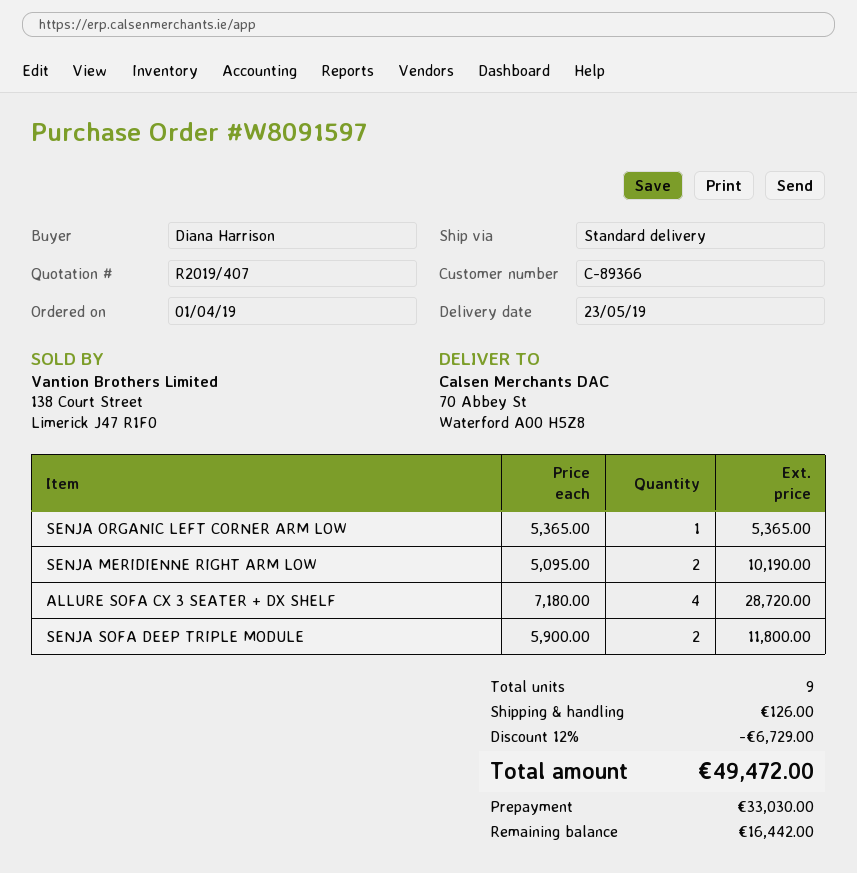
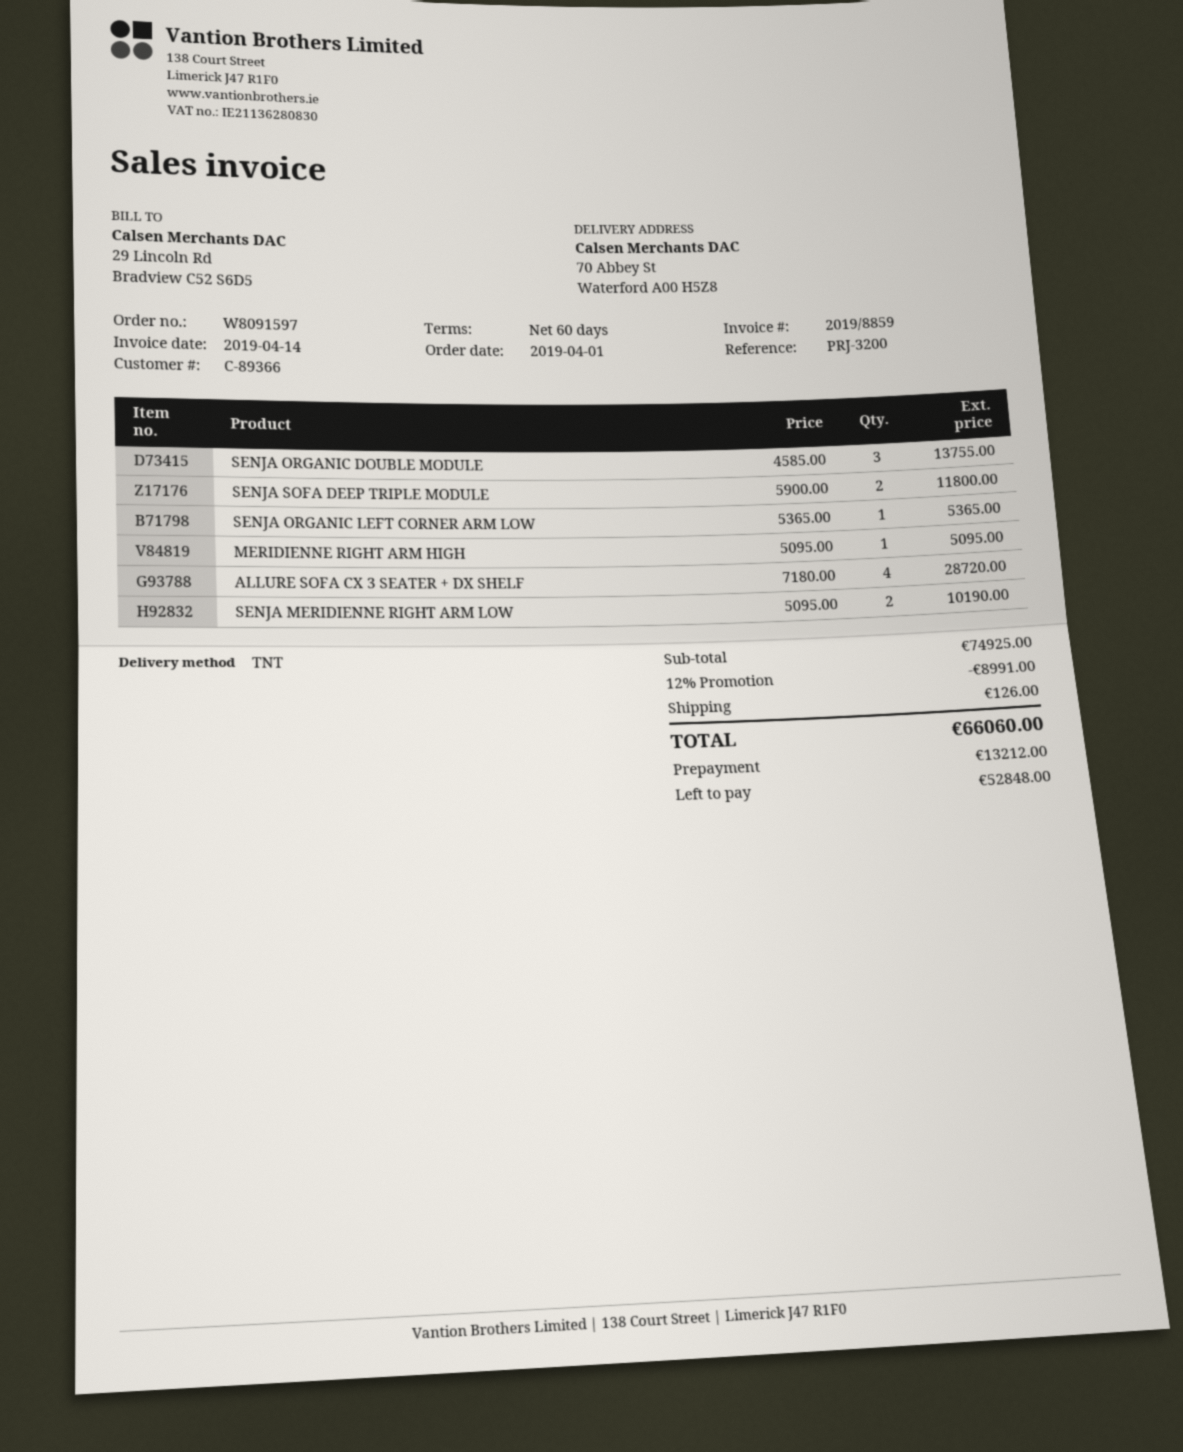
shipping method: standard -> TNT
SENJA ORGANIC DOUBLE MODULE: none -> 3 x 4585.00 = 13755.00
MERIDIENNE RIGHT ARM HIGH: none -> 1 x 5095.00 = 5095.00
discount: 12% = 6729.00 -> 12% = 8991.00
total: 49472.00 -> 66060.00
deposit: 33030.00 -> 13212.00
balance: 16442.00 -> 52848.00

